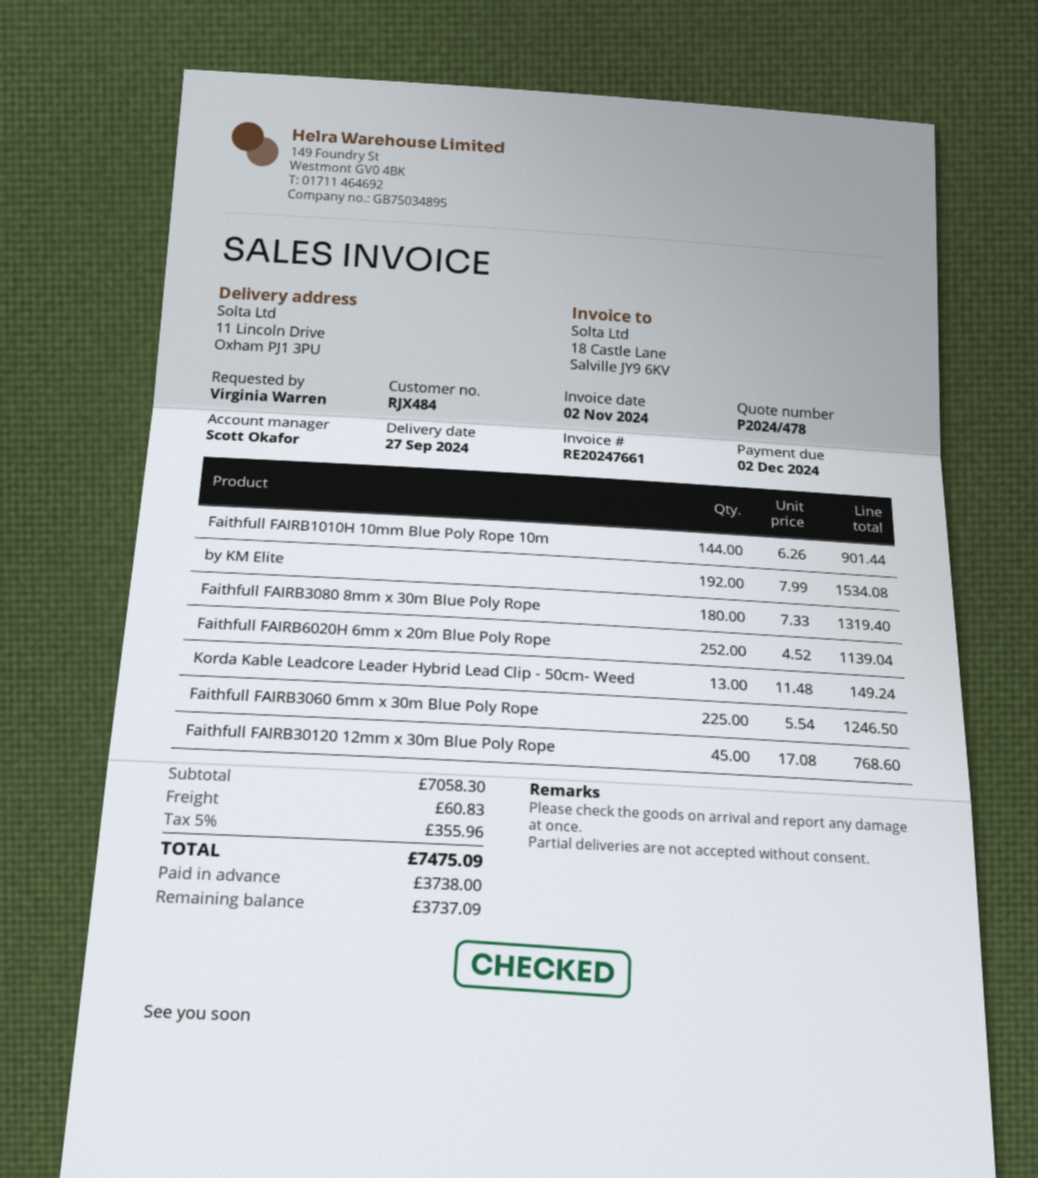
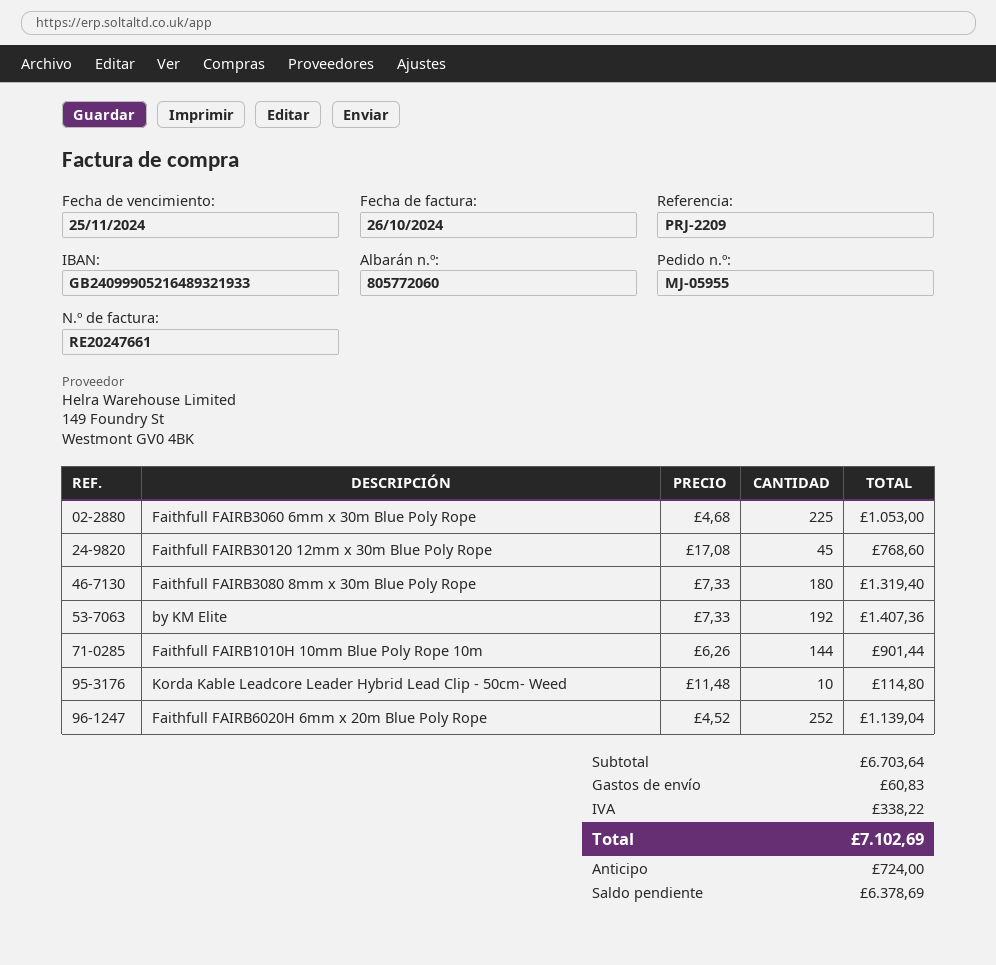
invoice date: 2024-11-02 -> 2024-10-26
due date: 2024-12-02 -> 2024-11-25
by KM Elite: 192 x 7.99 = 1534.08 -> 192 x 7.33 = 1407.36
Korda Kable Leadcore Leader Hybrid Lead Clip - 50cm- Weed: 13 x 11.48 = 149.24 -> 10 x 11.48 = 114.80
Faithfull FAIRB3060 6mm x 30m Blue Poly Rope: 225 x 5.54 = 1246.50 -> 225 x 4.68 = 1053.00
subtotal: 7058.30 -> 6703.64
tax: 355.96 -> 338.22
total: 7475.09 -> 7102.69
deposit: 3738.00 -> 724.00
balance: 3737.09 -> 6378.69

